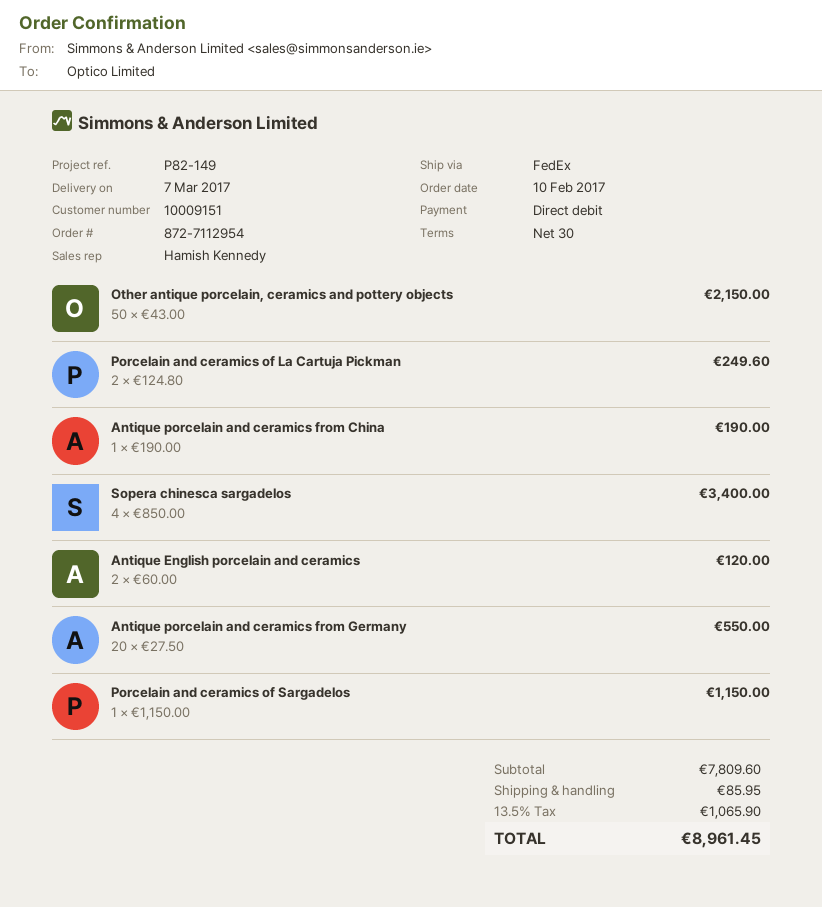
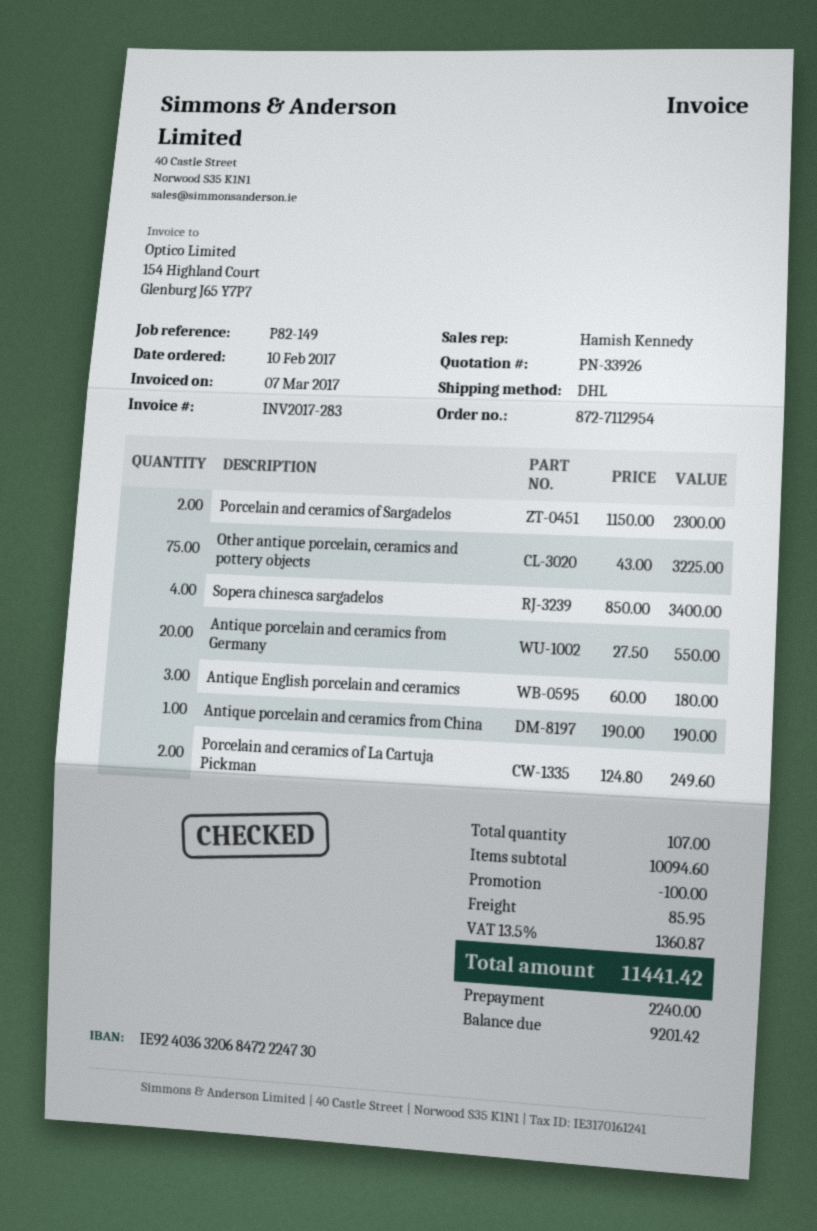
shipping method: FedEx -> DHL
Other antique porcelain, ceramics and pottery objects: 50 x 43.00 = 2150.00 -> 75 x 43.00 = 3225.00
Antique English porcelain and ceramics: 2 x 60.00 = 120.00 -> 3 x 60.00 = 180.00
Porcelain and ceramics of Sargadelos: 1 x 1150.00 = 1150.00 -> 2 x 1150.00 = 2300.00
subtotal: 7809.60 -> 10094.60
discount: none -> 100.00
tax: 13.5% = 1065.90 -> 13.5% = 1360.87
total: 8961.45 -> 11441.42

